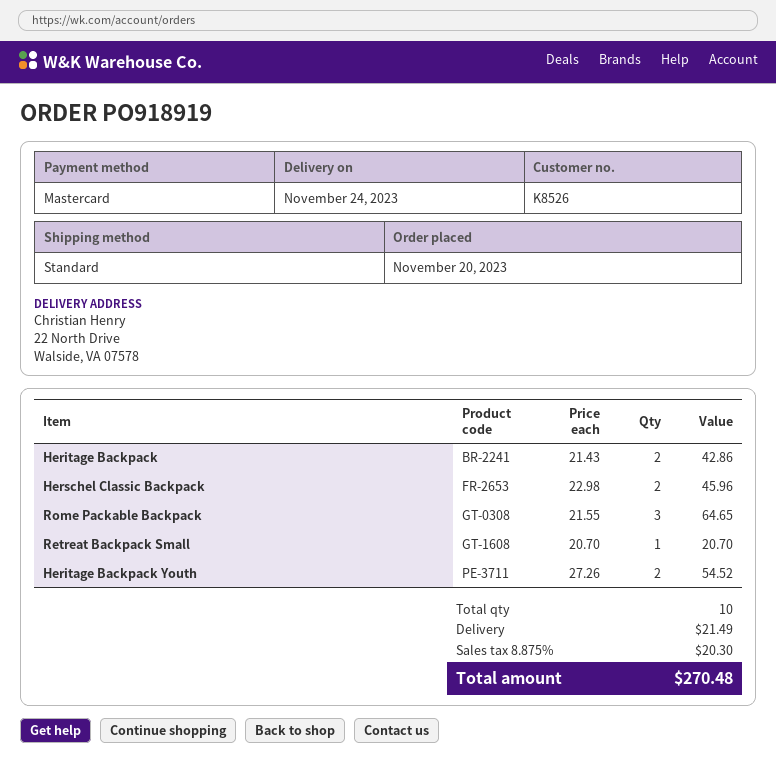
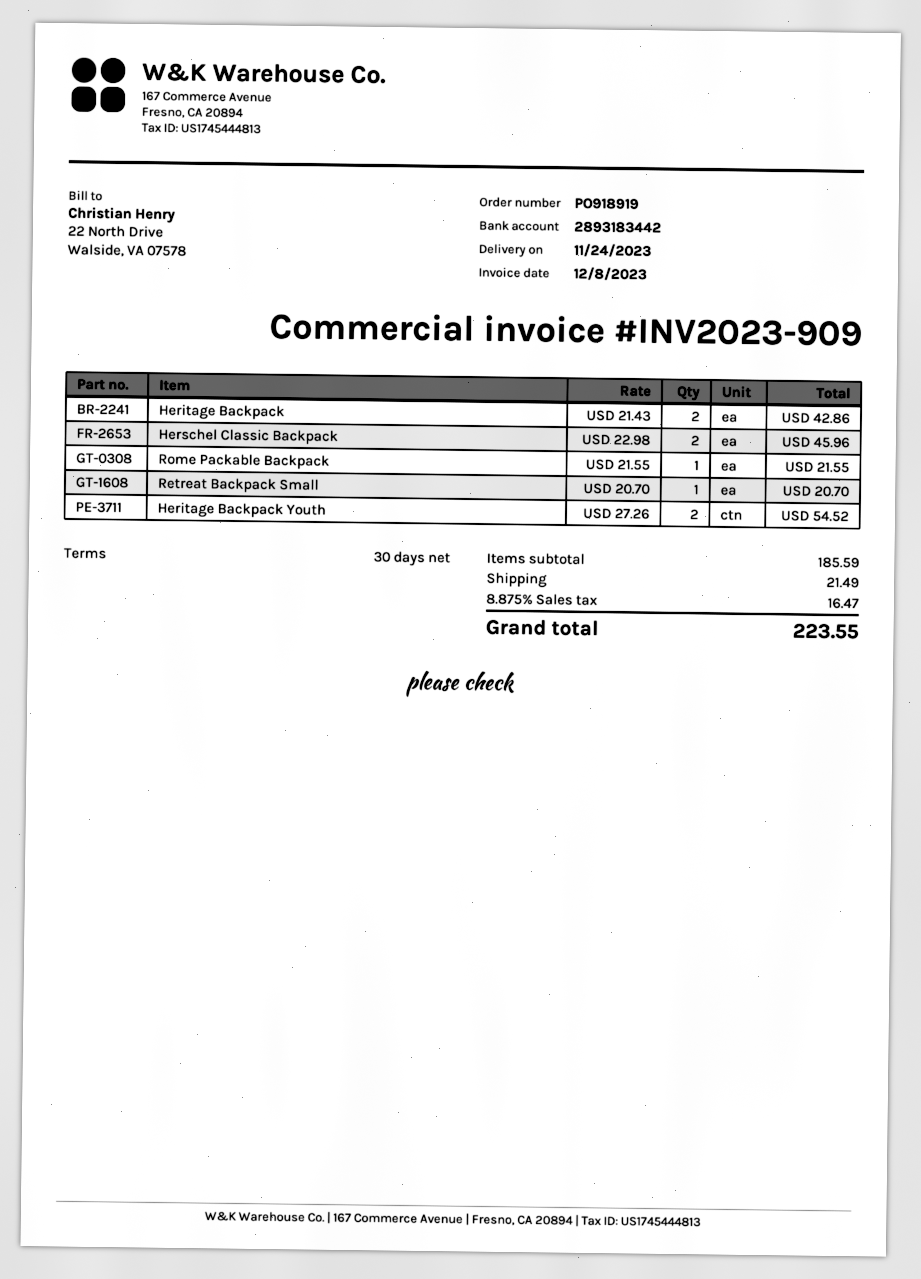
Rome Packable Backpack: 3 x 21.55 = 64.65 -> 1 x 21.55 = 21.55
tax: 8.875% = 20.30 -> 8.875% = 16.47
total: 270.48 -> 223.55

